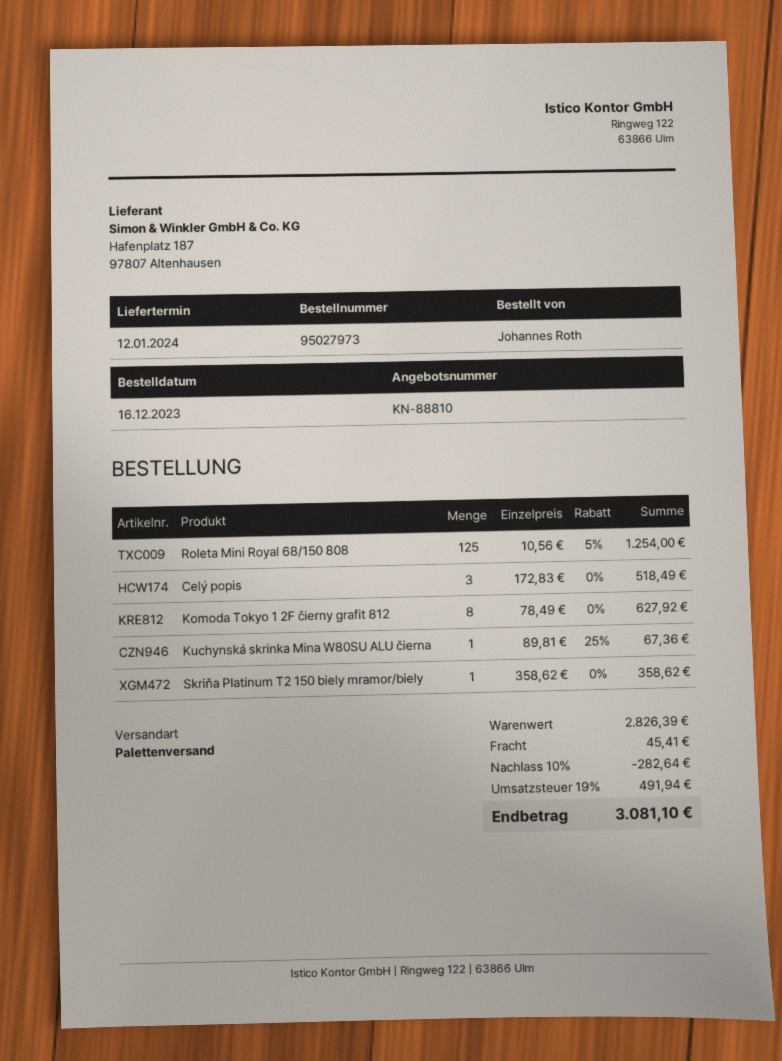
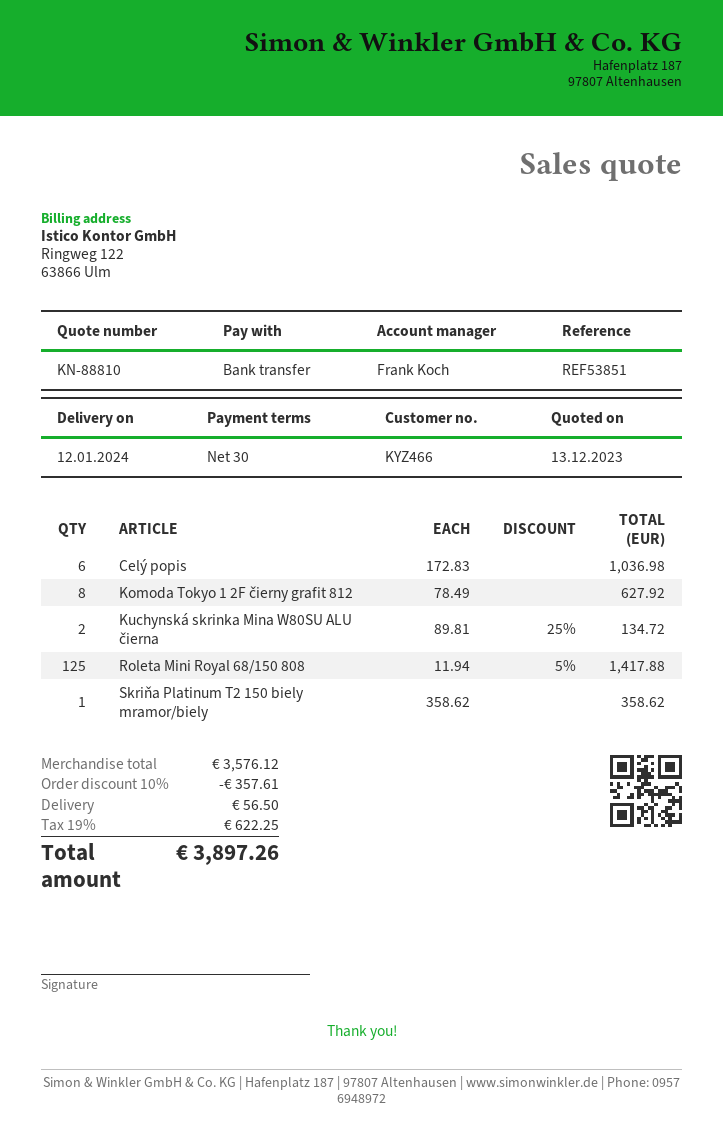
Roleta Mini Royal 68/150 808: 125 x 10.56 - 5% = 1254.00 -> 125 x 11.94 - 5% = 1417.88
Celý popis: 3 x 172.83 = 518.49 -> 6 x 172.83 = 1036.98
Kuchynská skrinka Mina W80SU ALU čierna: 1 x 89.81 - 25% = 67.36 -> 2 x 89.81 - 25% = 134.72
subtotal: 2826.39 -> 3576.12
discount: 10% = 282.64 -> 10% = 357.61
shipping: 45.41 -> 56.50
tax: 19% = 491.94 -> 19% = 622.25
total: 3081.10 -> 3897.26

